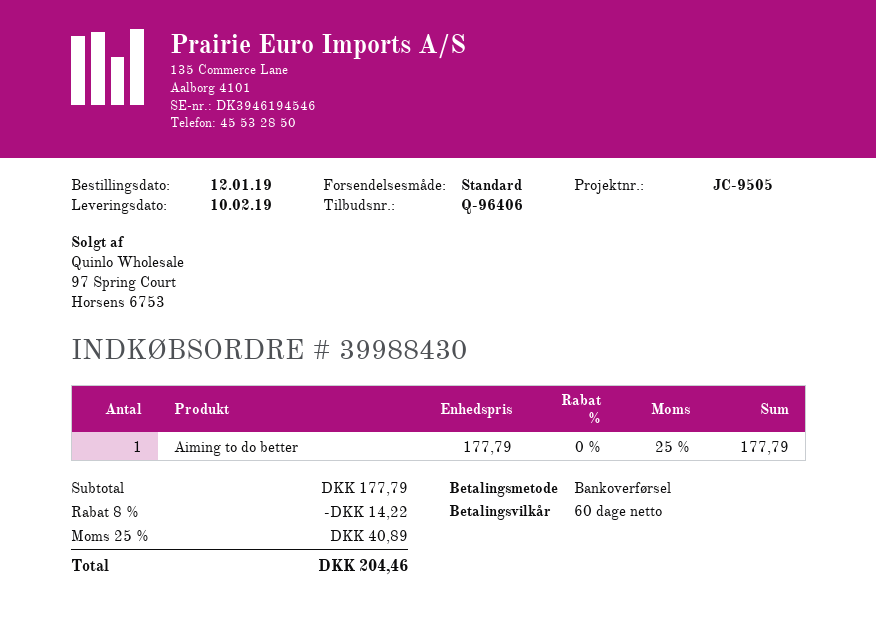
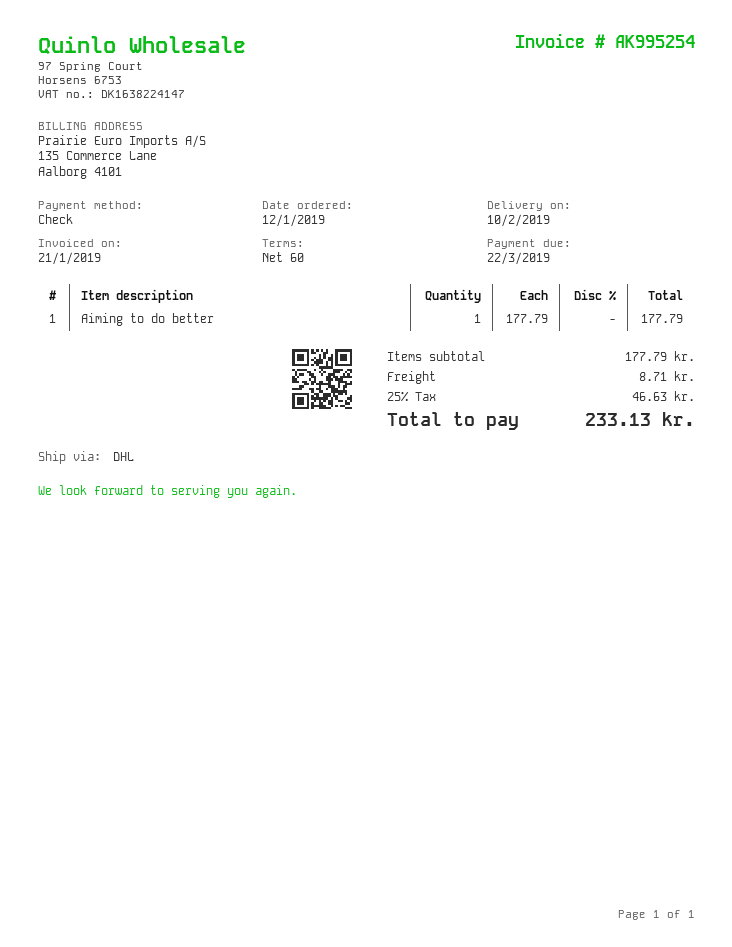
payment method: bank transfer -> cheque
shipping method: standard -> DHL
discount: 8% = 14.22 -> none
shipping: none -> 8.71
tax: 25% = 40.89 -> 25% = 46.63
total: 204.46 -> 233.13

